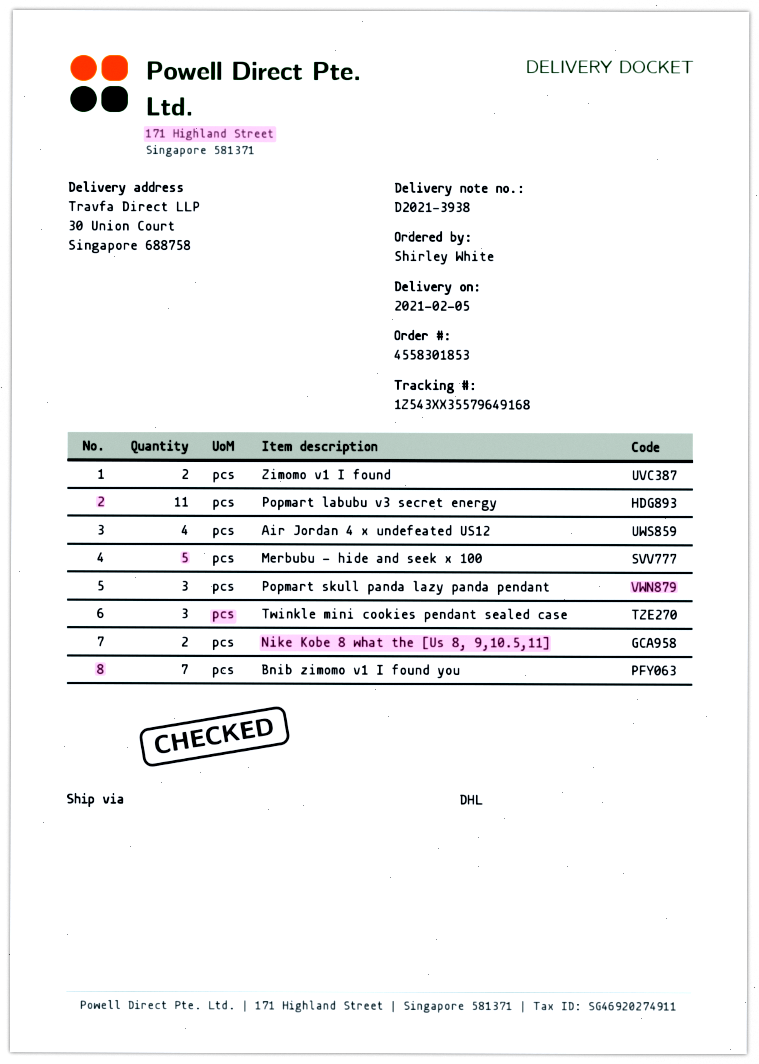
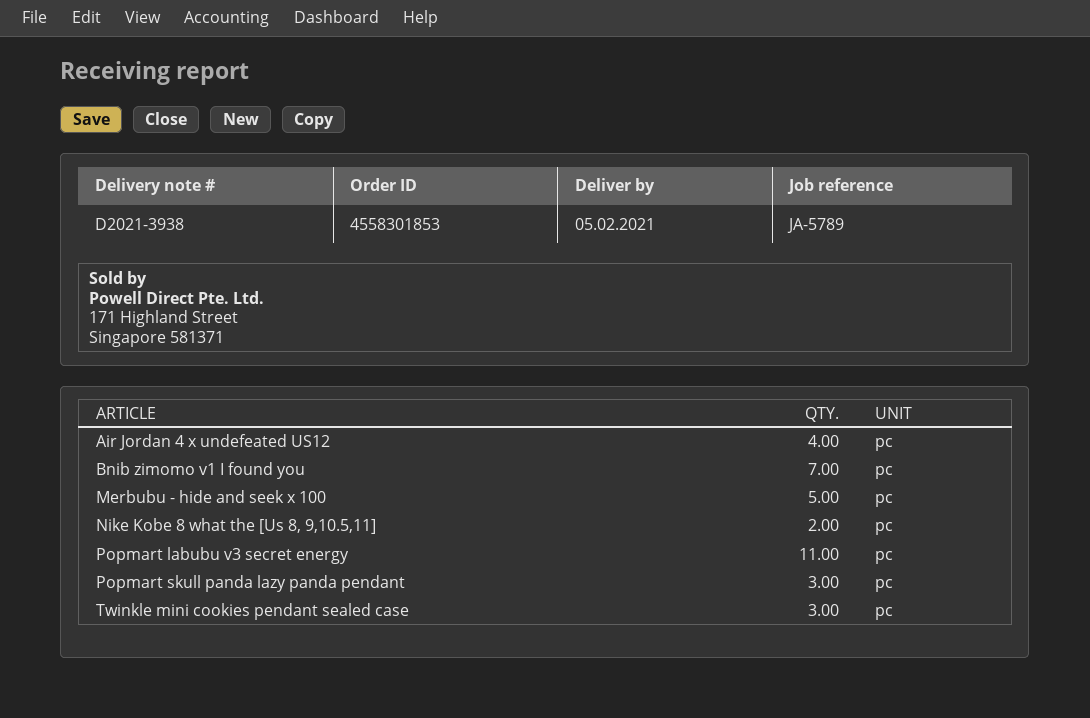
Zimomo v1 I found: 2 -> none

